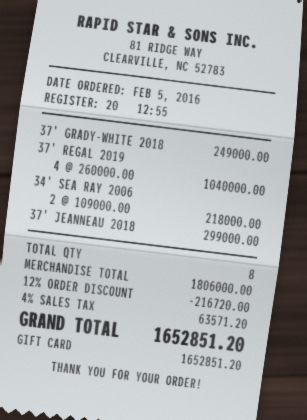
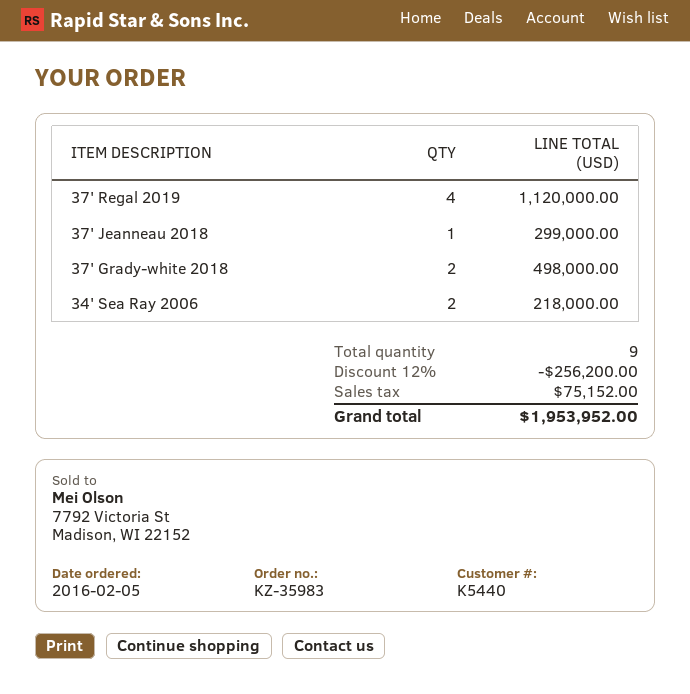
37' GRADY-WHITE 2018: 1 for 249000.00 -> 2 for 498000.00
37' REGAL 2019: 4 for 1040000.00 -> 4 for 1120000.00
total quantity: 8 -> 9
discount: 12% = 216720.00 -> 12% = 256200.00
tax: 63571.20 -> 75152.00
total: 1652851.20 -> 1953952.00

